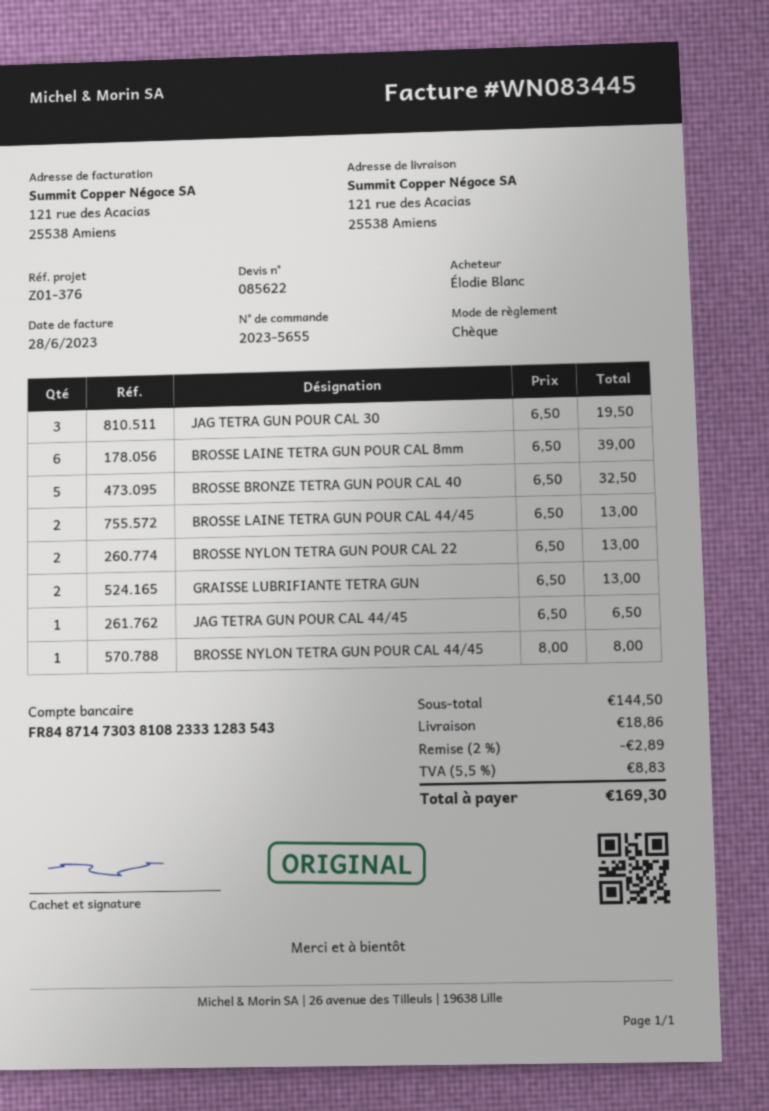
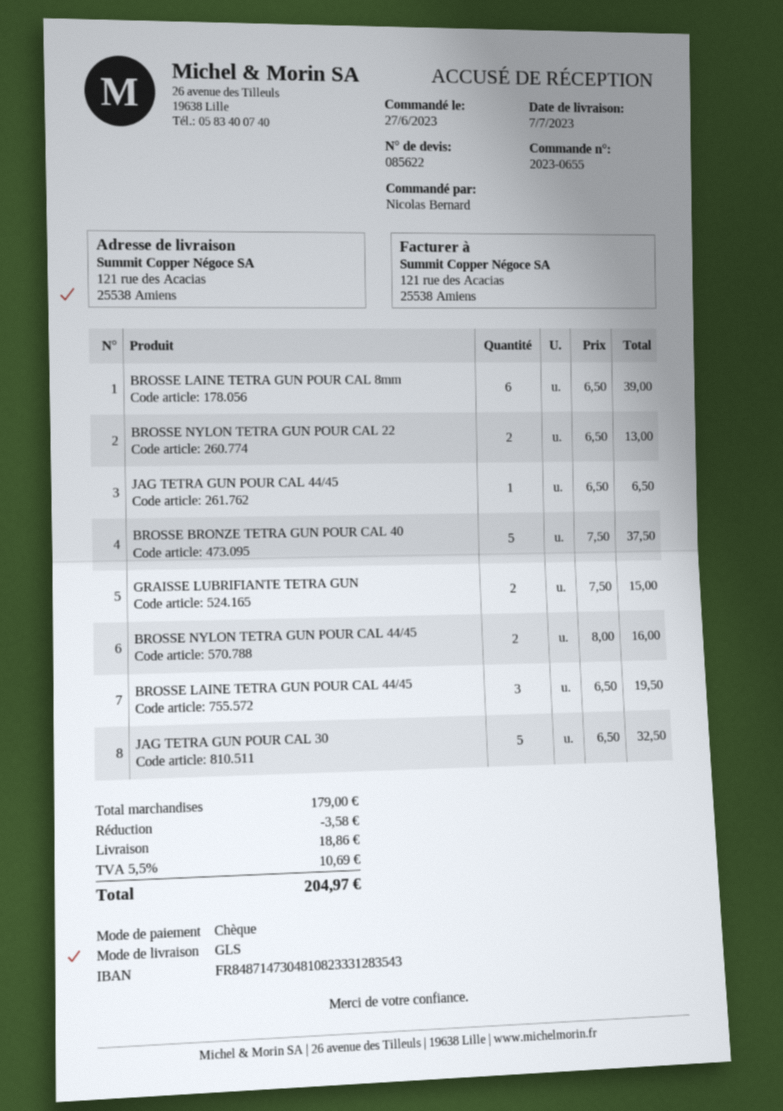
order number: 2023-5655 -> 2023-0655
ordered by: Élodie Blanc -> Nicolas Bernard
bank account: FR8487147303810823331283543 -> FR8487147304810823331283543
JAG TETRA GUN POUR CAL 30: 3 x 6.50 = 19.50 -> 5 x 6.50 = 32.50
BROSSE BRONZE TETRA GUN POUR CAL 40: 5 x 6.50 = 32.50 -> 5 x 7.50 = 37.50
BROSSE LAINE TETRA GUN POUR CAL 44/45: 2 x 6.50 = 13.00 -> 3 x 6.50 = 19.50
GRAISSE LUBRIFIANTE TETRA GUN: 2 x 6.50 = 13.00 -> 2 x 7.50 = 15.00
BROSSE NYLON TETRA GUN POUR CAL 44/45: 1 x 8.00 = 8.00 -> 2 x 8.00 = 16.00
subtotal: 144.50 -> 179.00
discount: 2.89 -> 3.58
tax: 5.5% = 8.83 -> 5.5% = 10.69
total: 169.30 -> 204.97

